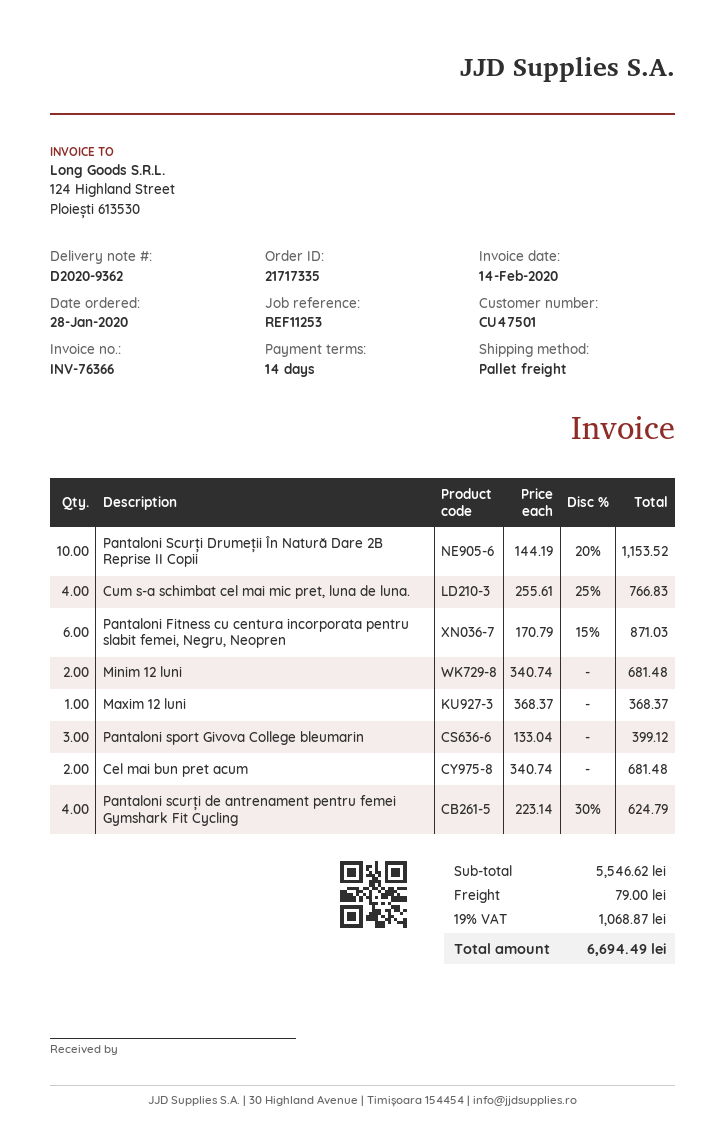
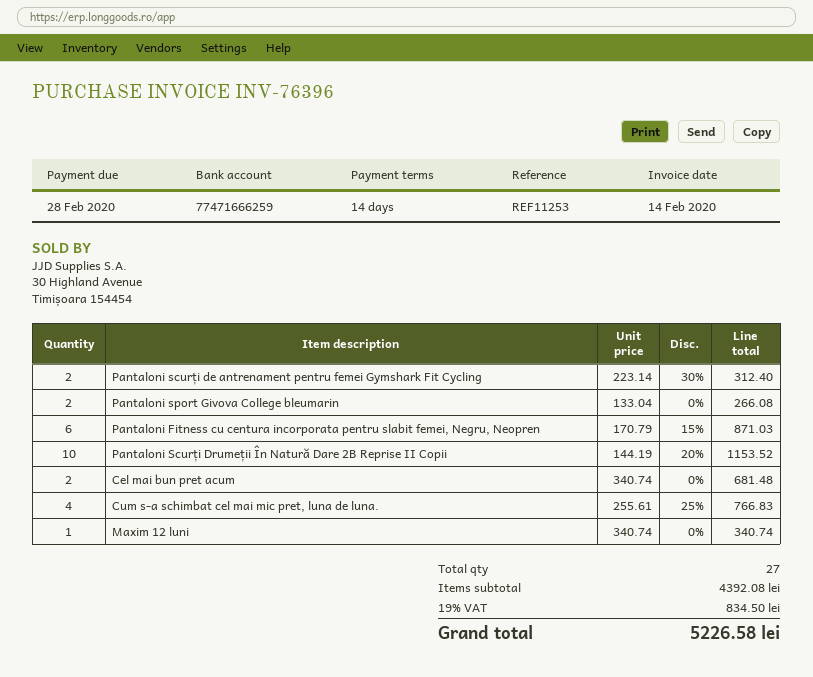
invoice number: INV-76366 -> INV-76396
Minim 12 luni: 2 x 340.74 = 681.48 -> none
Maxim 12 luni: 1 x 368.37 = 368.37 -> 1 x 340.74 = 340.74
Pantaloni sport Givova College bleumarin: 3 x 133.04 = 399.12 -> 2 x 133.04 = 266.08
Pantaloni scurți de antrenament pentru femei Gymshark Fit Cycling: 4 x 223.14 - 30% = 624.79 -> 2 x 223.14 - 30% = 312.40
subtotal: 5546.62 -> 4392.08
shipping: 79.00 -> none
tax: 19% = 1068.87 -> 19% = 834.50
total: 6694.49 -> 5226.58

